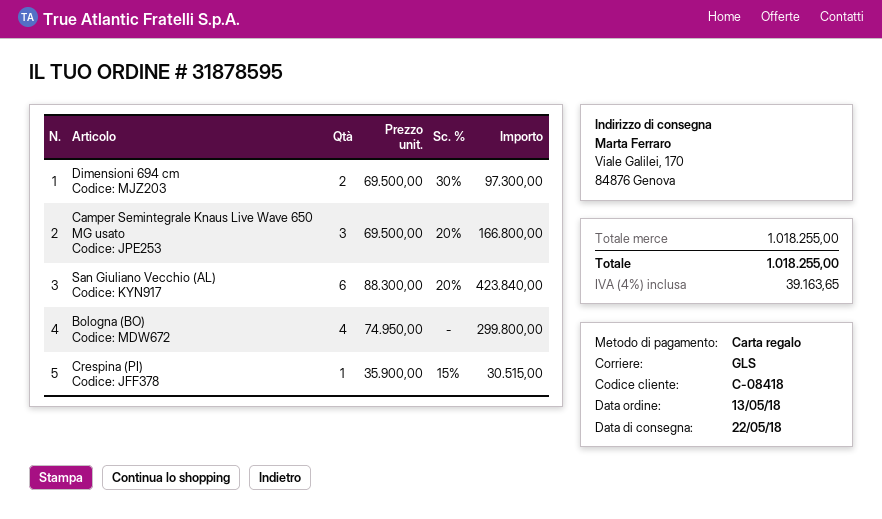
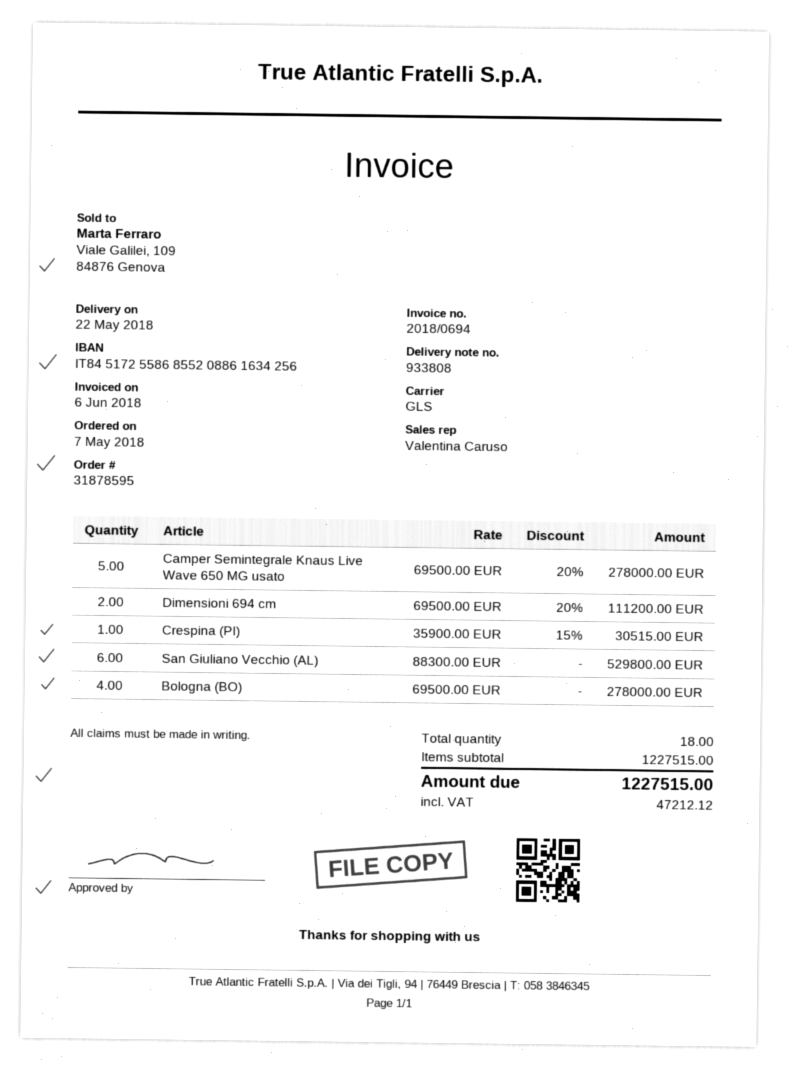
order date: 2018-05-13 -> 2018-05-07
Dimensioni 694 cm: 2 x 69500.00 - 30% = 97300.00 -> 2 x 69500.00 - 20% = 111200.00
Camper Semintegrale Knaus Live Wave 650 MG usato: 3 x 69500.00 - 20% = 166800.00 -> 5 x 69500.00 - 20% = 278000.00
San Giuliano Vecchio (AL): 6 x 88300.00 - 20% = 423840.00 -> 6 x 88300.00 = 529800.00
Bologna (BO): 4 x 74950.00 = 299800.00 -> 4 x 69500.00 = 278000.00
subtotal: 1018255.00 -> 1227515.00
tax: 39163.65 -> 47212.12
total: 1018255.00 -> 1227515.00

